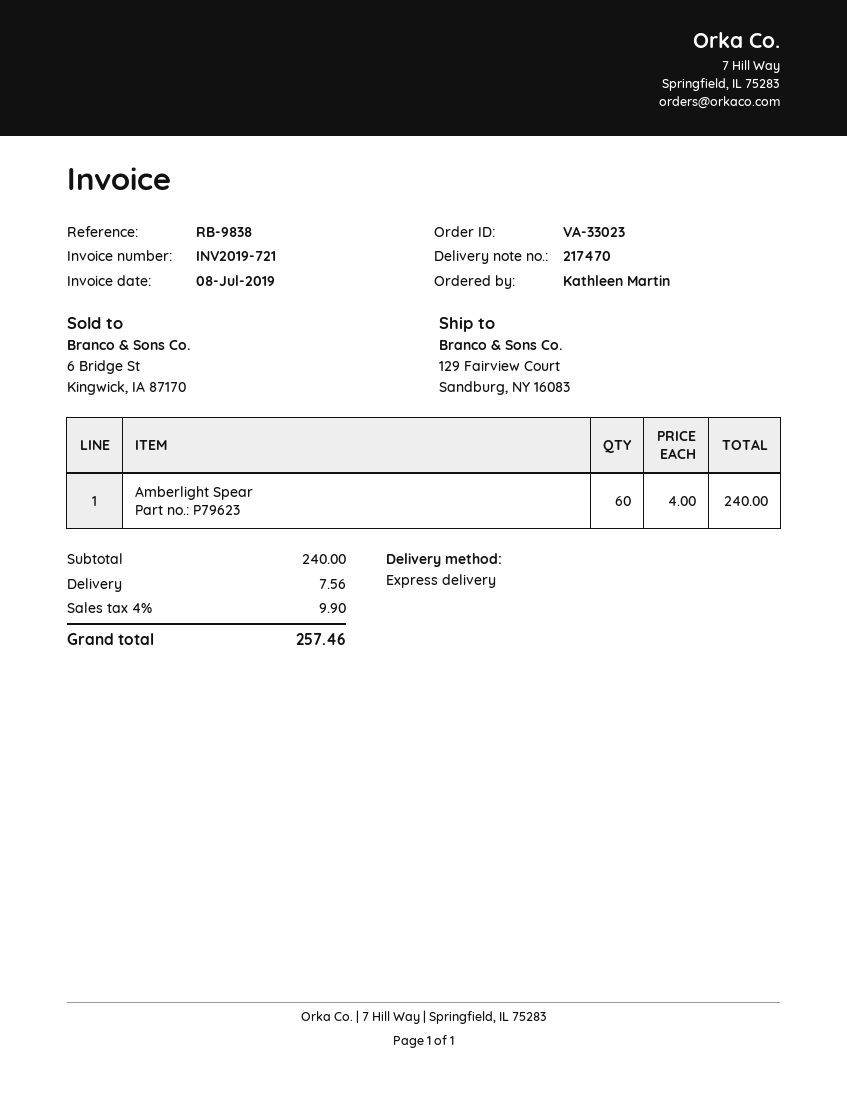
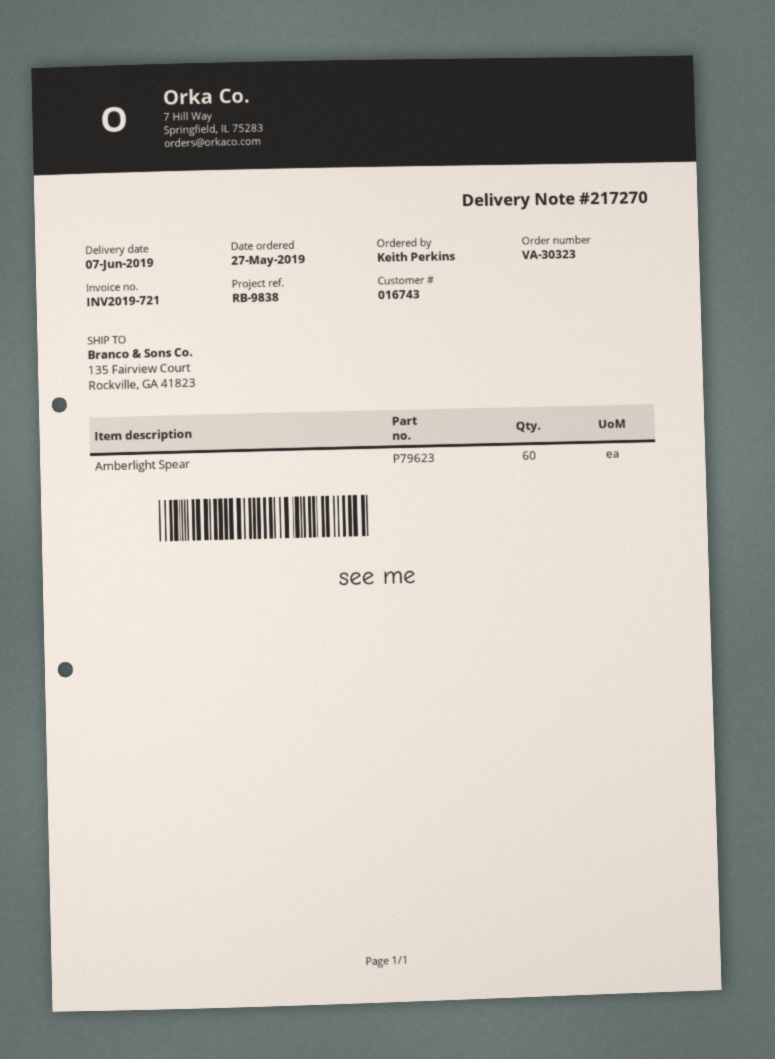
order number: VA-33023 -> VA-30323
delivery note number: 217470 -> 217270
ordered by: Kathleen Martin -> Keith Perkins
ship to: 129 Fairview Court, Sandburg, NY 16083 -> 135 Fairview Court, Rockville, GA 41823

